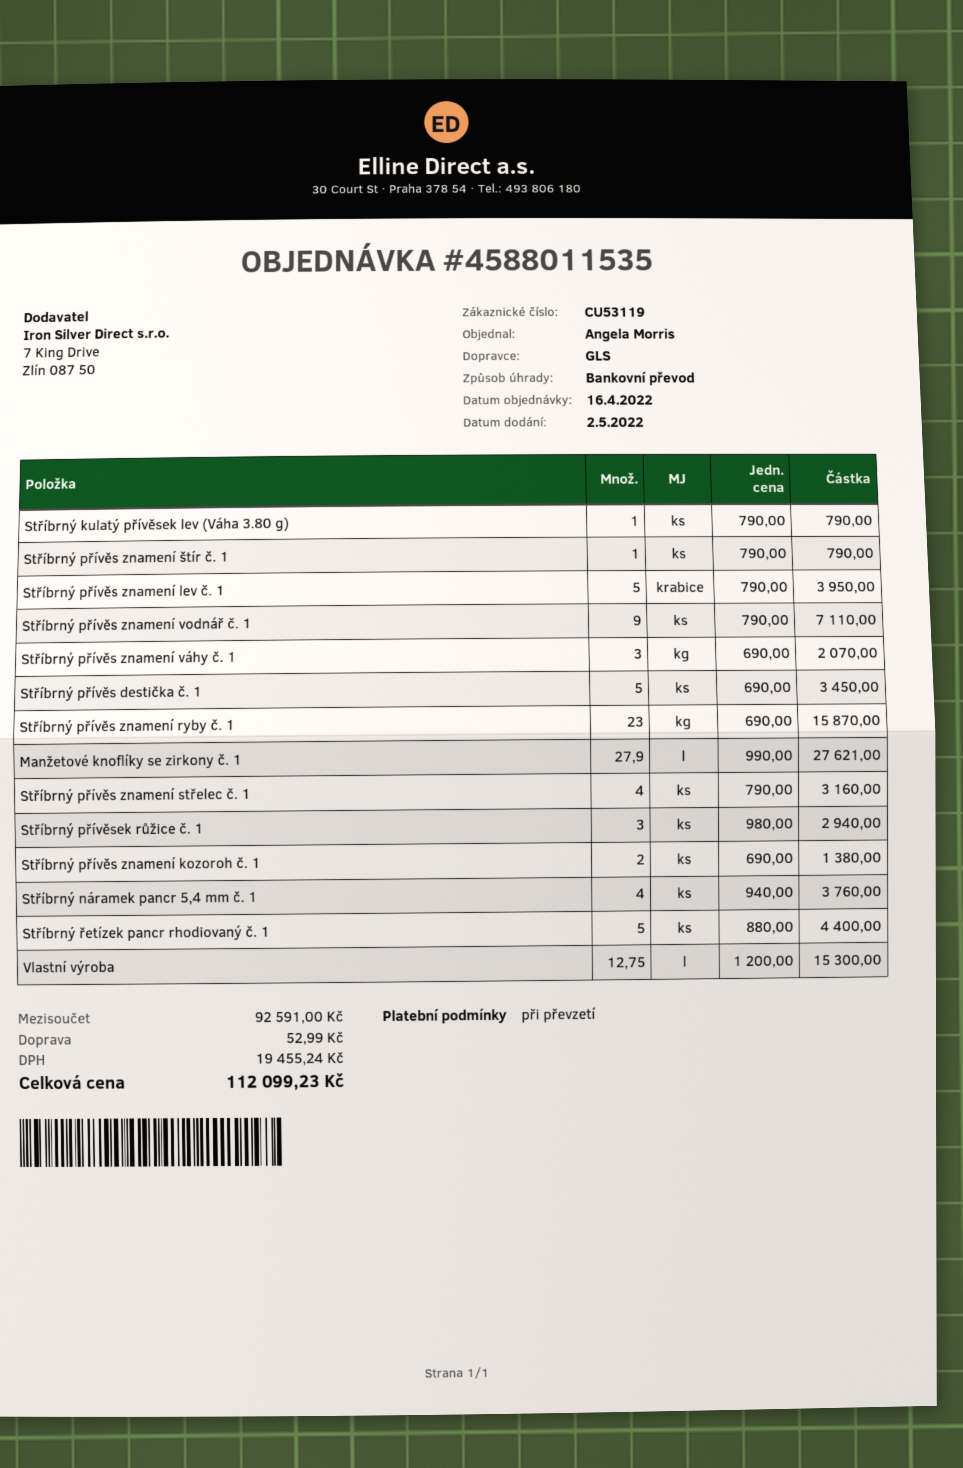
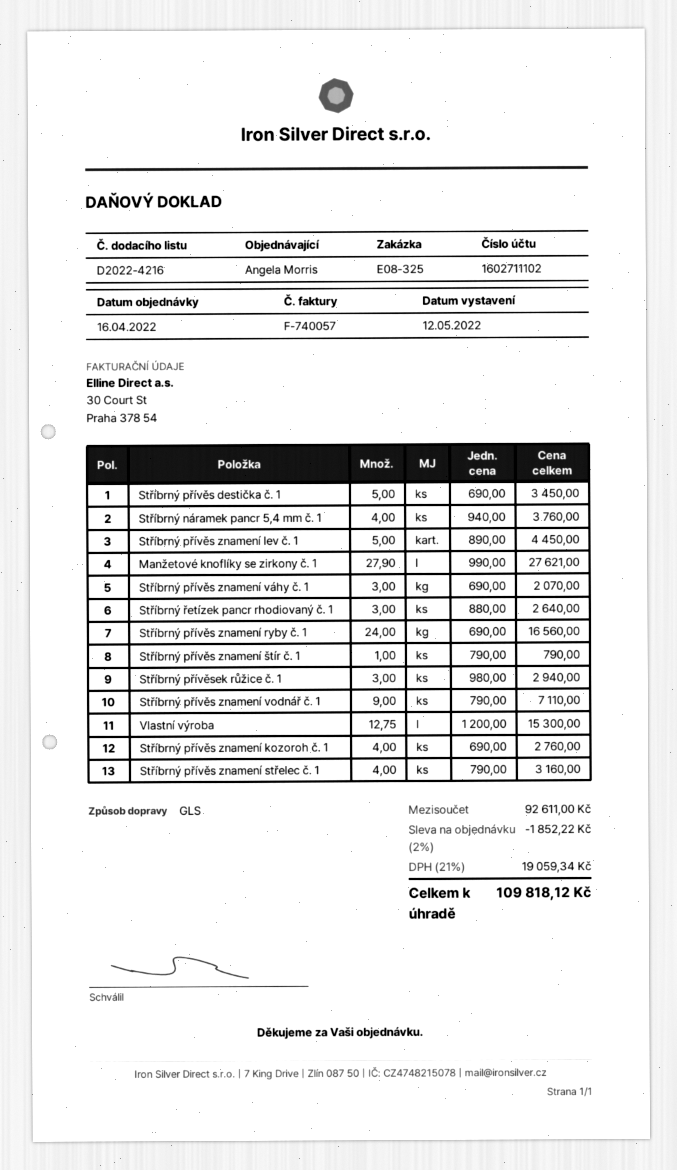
Stříbrný kulatý přívěsek lev (Váha 3.80 g): 1 x 790.00 = 790.00 -> none
Stříbrný přívěs znamení lev č. 1: 5 x 790.00 = 3950.00 -> 5 x 890.00 = 4450.00
Stříbrný přívěs znamení ryby č. 1: 23 x 690.00 = 15870.00 -> 24 x 690.00 = 16560.00
Stříbrný přívěs znamení kozoroh č. 1: 2 x 690.00 = 1380.00 -> 4 x 690.00 = 2760.00
Stříbrný řetízek pancr rhodiovaný č. 1: 5 x 880.00 = 4400.00 -> 3 x 880.00 = 2640.00
subtotal: 92591.00 -> 92611.00
discount: none -> 2% = 1852.22
shipping: 52.99 -> none
tax: 19455.24 -> 19059.34
total: 112099.23 -> 109818.12

